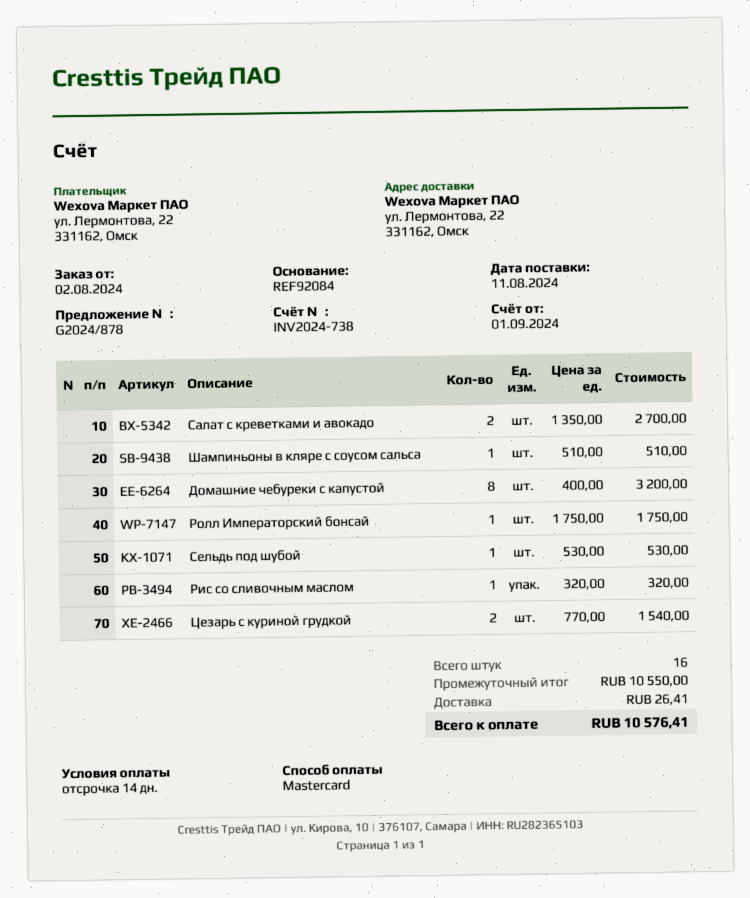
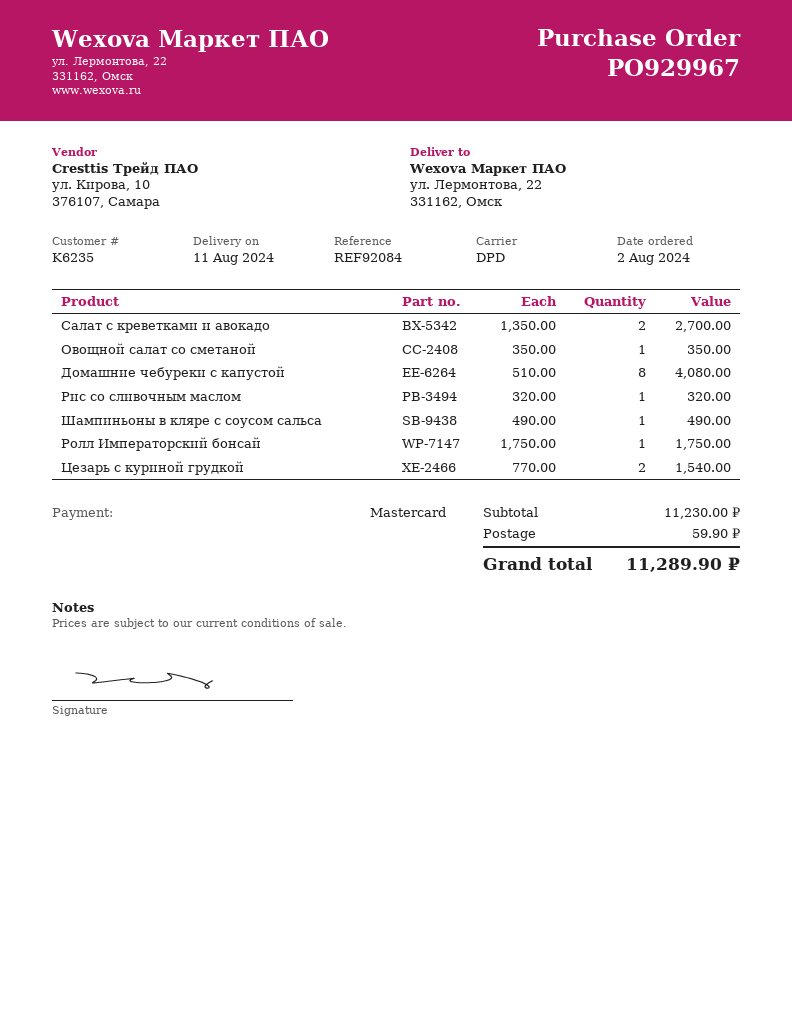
Шампиньоны в кляре с соусом сальса: 1 x 510.00 = 510.00 -> 1 x 490.00 = 490.00
Домашние чебуреки с капустой: 8 x 400.00 = 3200.00 -> 8 x 510.00 = 4080.00
Сельдь под шубой: 1 x 530.00 = 530.00 -> none
Овощной салат со сметаной: none -> 1 x 350.00 = 350.00
subtotal: 10550.00 -> 11230.00
shipping: 26.41 -> 59.90
total: 10576.41 -> 11289.90

